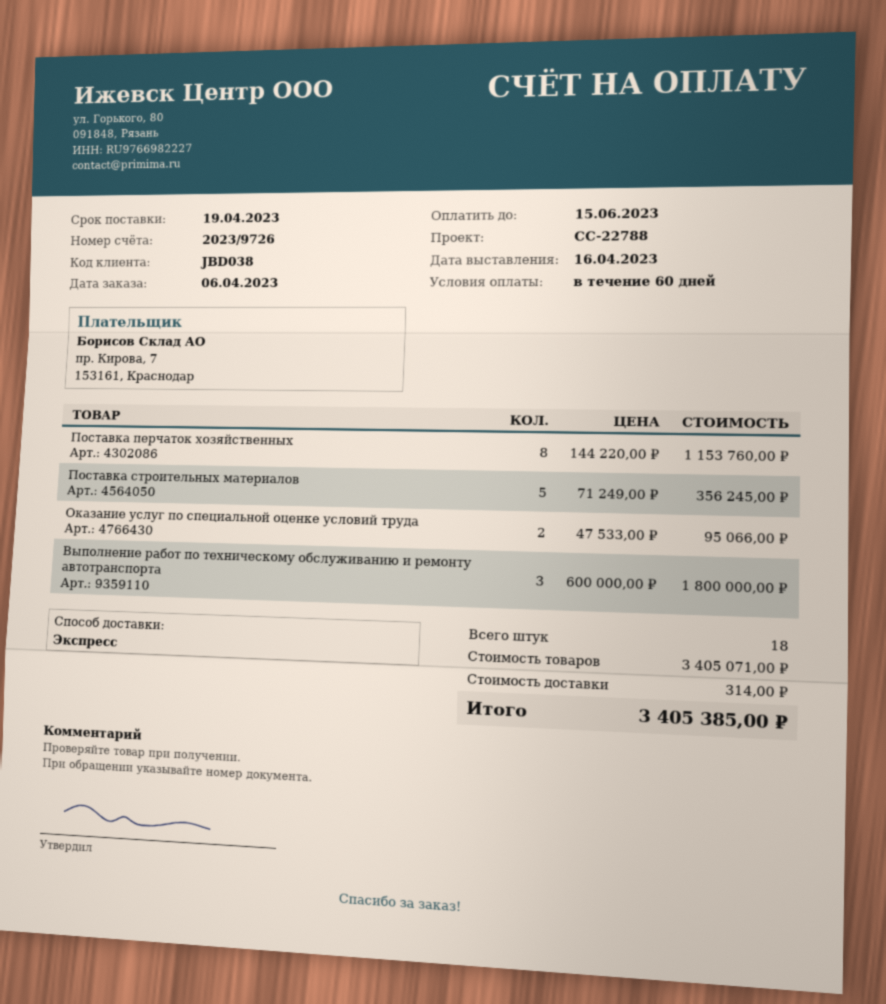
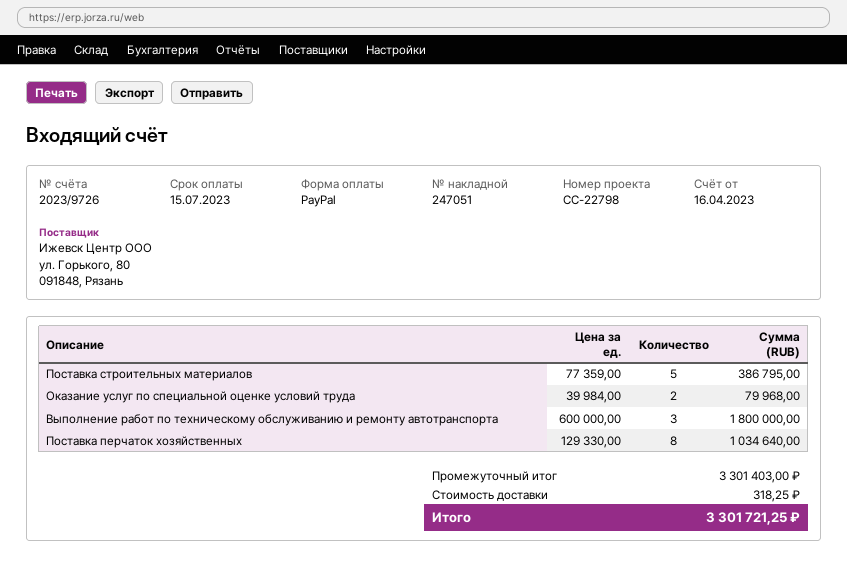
due date: 2023-06-15 -> 2023-07-15
reference: CC-22788 -> CC-22798
Поставка перчаток хозяйственных: 8 x 144220.00 = 1153760.00 -> 8 x 129330.00 = 1034640.00
Поставка строительных материалов: 5 x 71249.00 = 356245.00 -> 5 x 77359.00 = 386795.00
Оказание услуг по специальной оценке условий труда: 2 x 47533.00 = 95066.00 -> 2 x 39984.00 = 79968.00
subtotal: 3405071.00 -> 3301403.00
shipping: 314.00 -> 318.25
total: 3405385.00 -> 3301721.25

